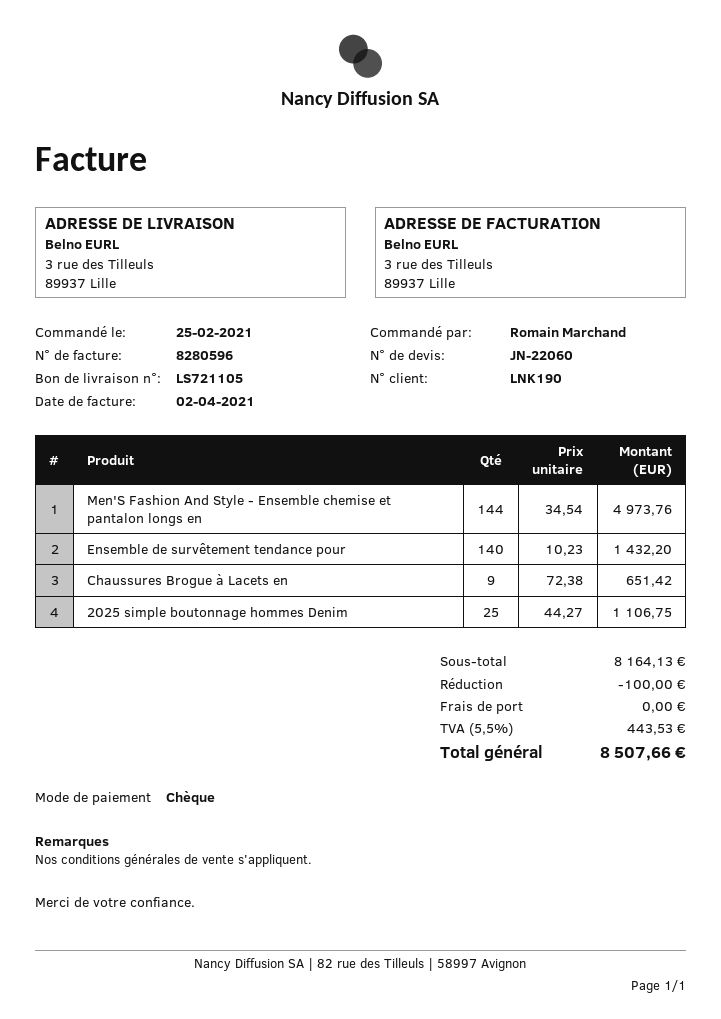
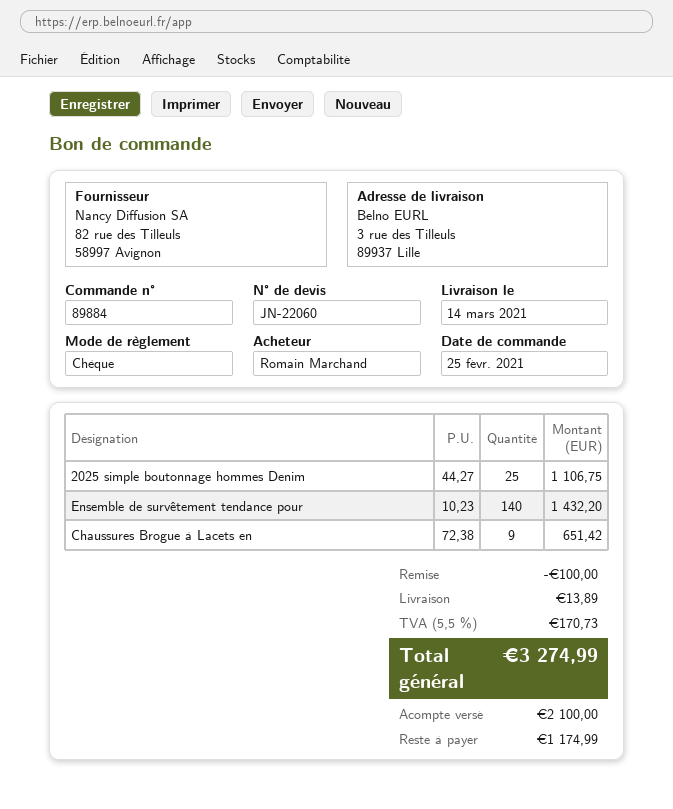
Men'S Fashion And Style - Ensemble chemise et pantalon longs en: 144 x 34.54 = 4973.76 -> none
shipping: 0.00 -> 13.89
tax: 5.5% = 443.53 -> 5.5% = 170.73
total: 8507.66 -> 3274.99

